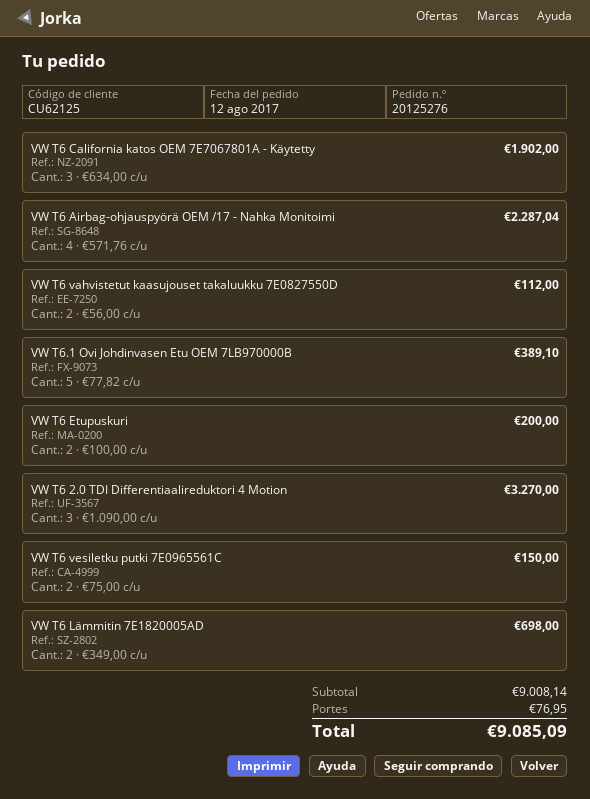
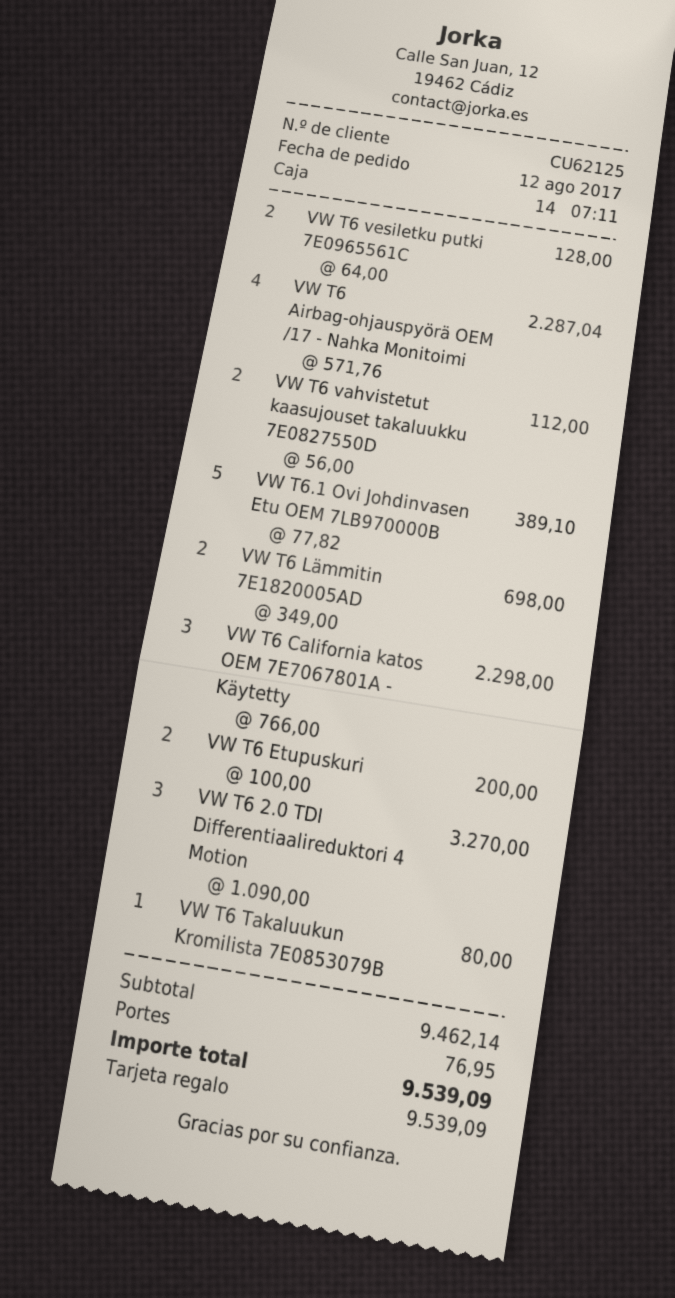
VW T6 California katos OEM 7E7067801A - Käytetty: 3 x 634.00 = 1902.00 -> 3 x 766.00 = 2298.00
VW T6 vesiletku putki 7E0965561C: 2 x 75.00 = 150.00 -> 2 x 64.00 = 128.00
VW T6 Takaluukun Kromilista 7E0853079B: none -> 1 x 80.00 = 80.00
subtotal: 9008.14 -> 9462.14
total: 9085.09 -> 9539.09

